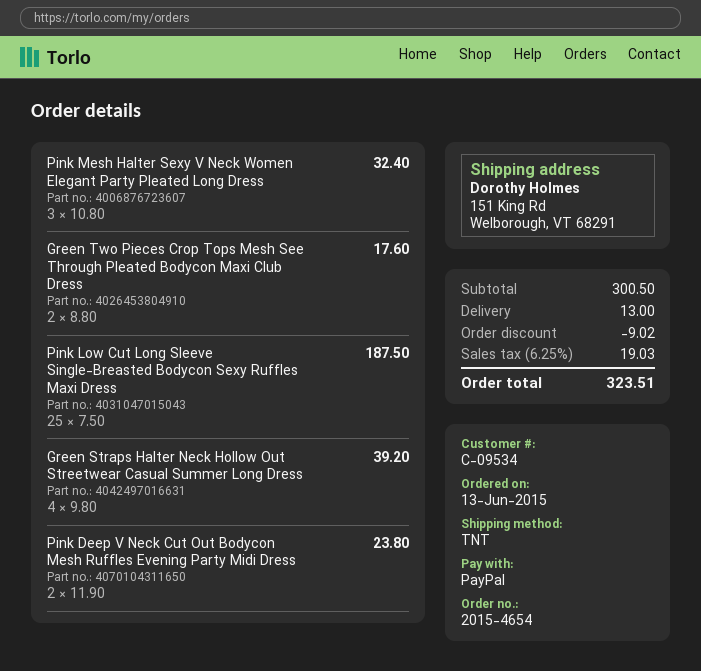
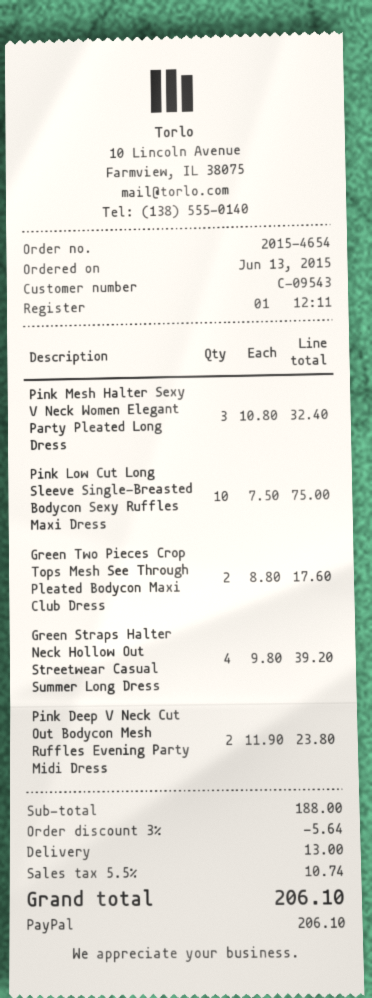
customer number: C-09534 -> C-09543
Pink Low Cut Long Sleeve Single-Breasted Bodycon Sexy Ruffles Maxi Dress: 25 x 7.50 = 187.50 -> 10 x 7.50 = 75.00
subtotal: 300.50 -> 188.00
discount: 9.02 -> 5.64
tax: 6.25% = 19.03 -> 5.5% = 10.74
total: 323.51 -> 206.10

